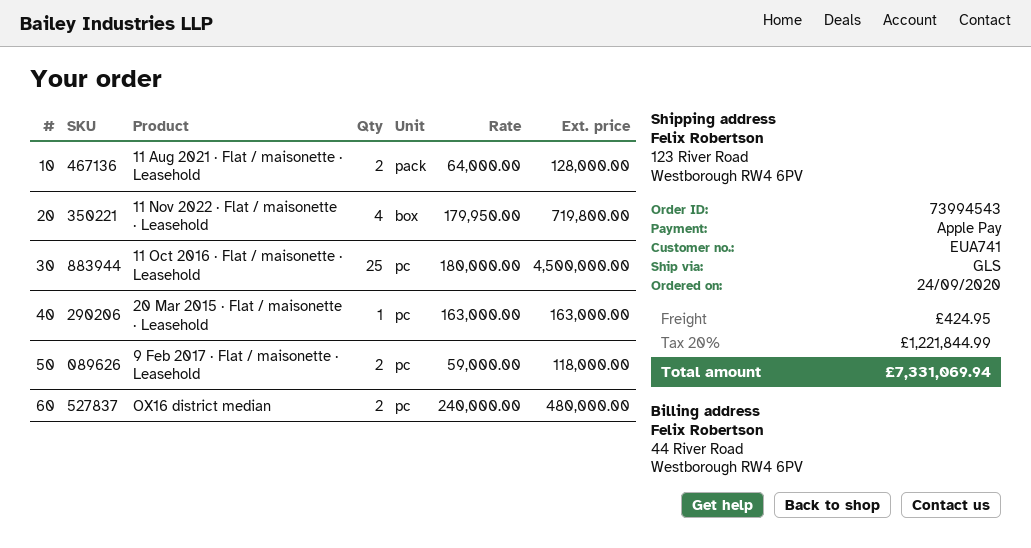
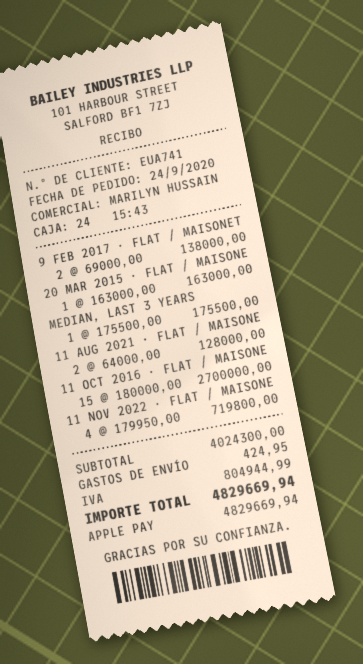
11 Oct 2016 · Flat / maisonette · Leasehold: 25 x 180000.00 = 4500000.00 -> 15 x 180000.00 = 2700000.00
9 Feb 2017 · Flat / maisonette · Leasehold: 2 x 59000.00 = 118000.00 -> 2 x 69000.00 = 138000.00
OX16 district median: 2 x 240000.00 = 480000.00 -> none
MEDIAN, LAST 3 YEARS: none -> 1 x 175500.00 = 175500.00
tax: 1221844.99 -> 804944.99
total: 7331069.94 -> 4829669.94

